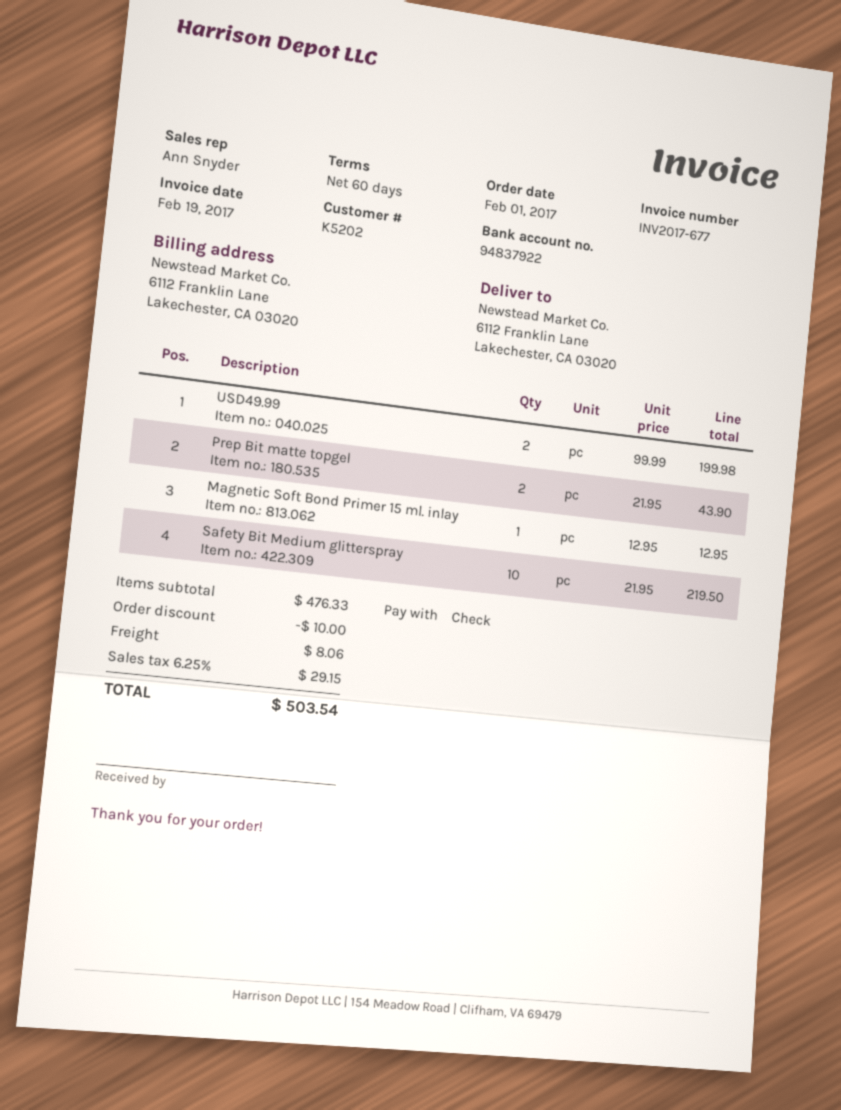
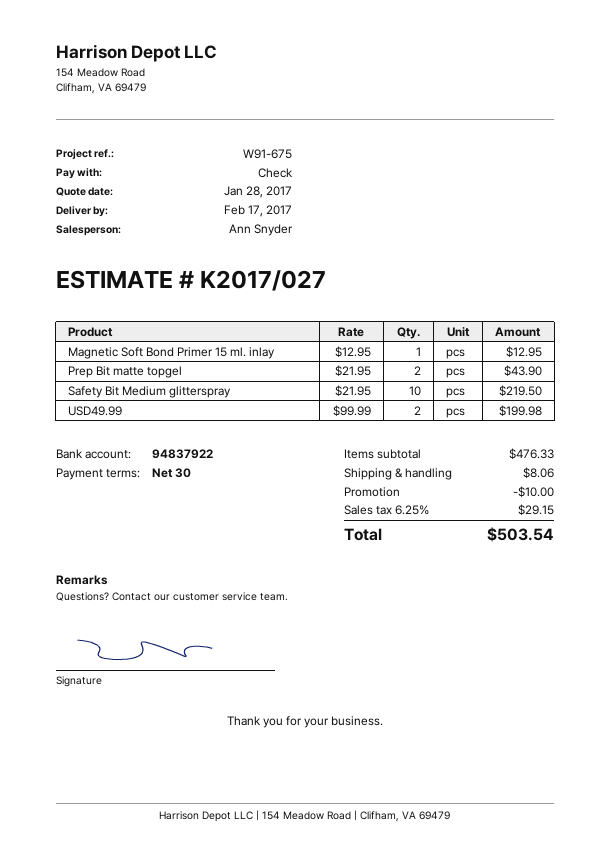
payment terms: 60 days -> 30 days

